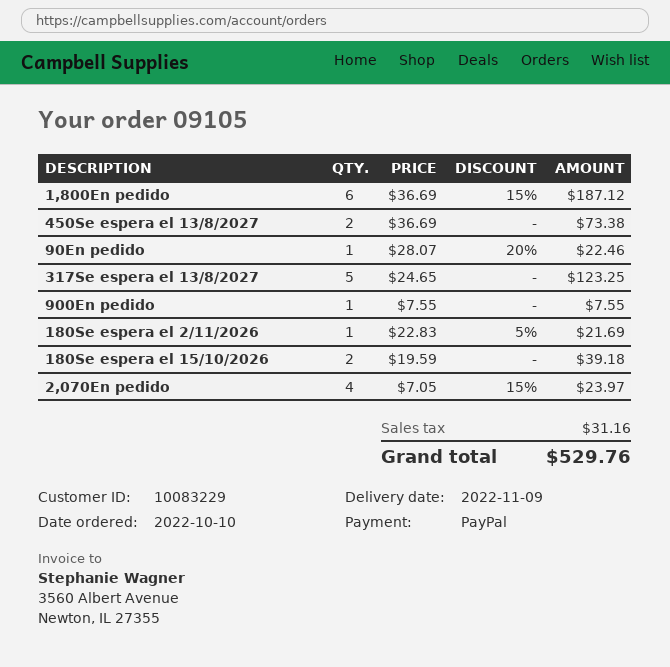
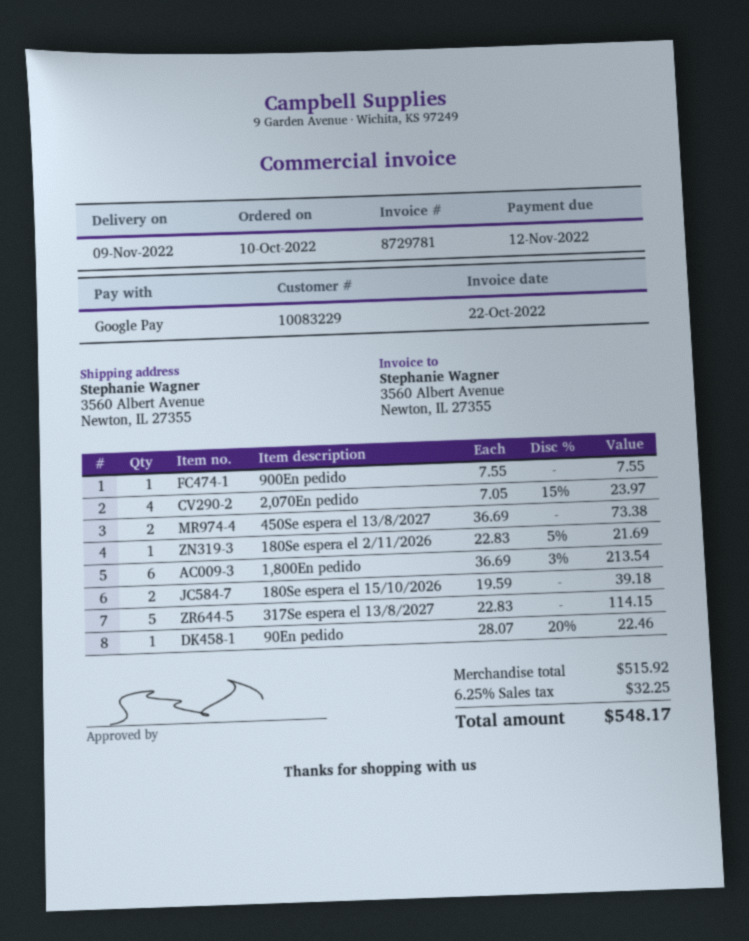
payment method: PayPal -> Google Pay
1,800En pedido: 6 x 36.69 - 15% = 187.12 -> 6 x 36.69 - 3% = 213.54
317Se espera el 13/8/2027: 5 x 24.65 = 123.25 -> 5 x 22.83 = 114.15
tax: 31.16 -> 32.25
total: 529.76 -> 548.17

